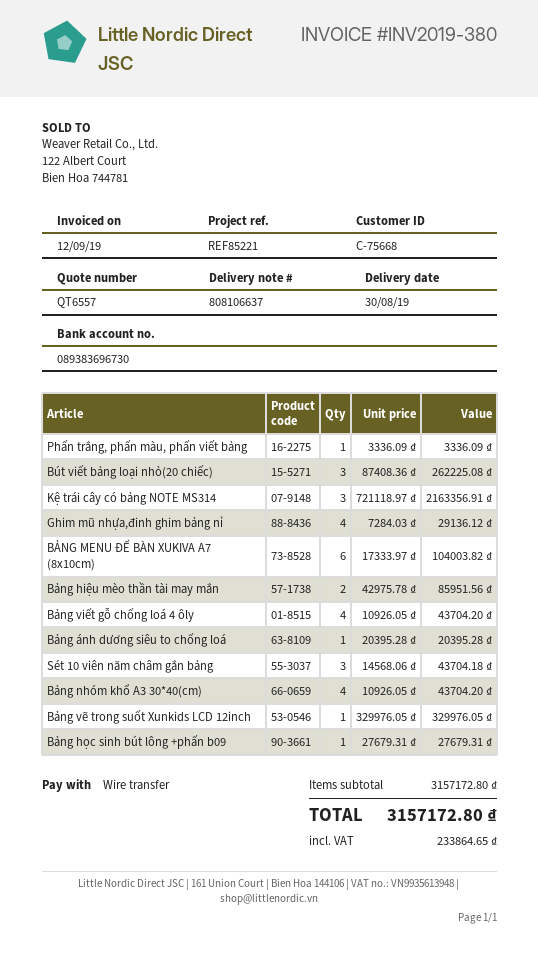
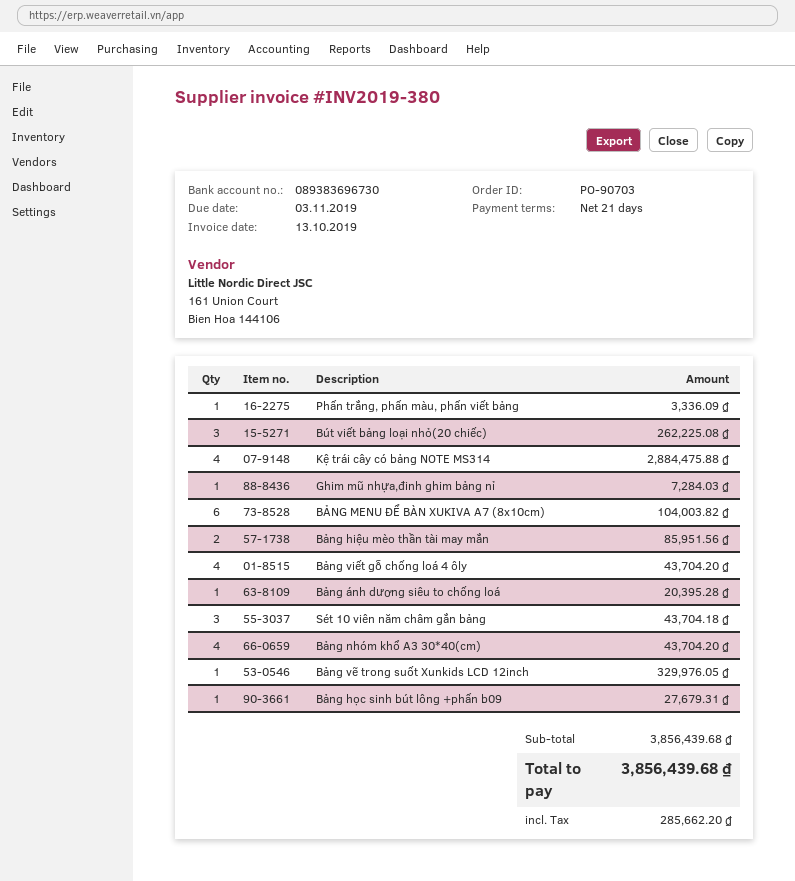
invoice date: 2019-09-12 -> 2019-10-13
Kệ trái cây có bảng NOTE MS314: 3 for 2163356.91 -> 4 for 2884475.88
Ghim mũ nhựa,đinh ghim bảng nỉ: 4 for 29136.12 -> 1 for 7284.03
subtotal: 3157172.80 -> 3856439.68
tax: 233864.65 -> 285662.20
total: 3157172.80 -> 3856439.68

